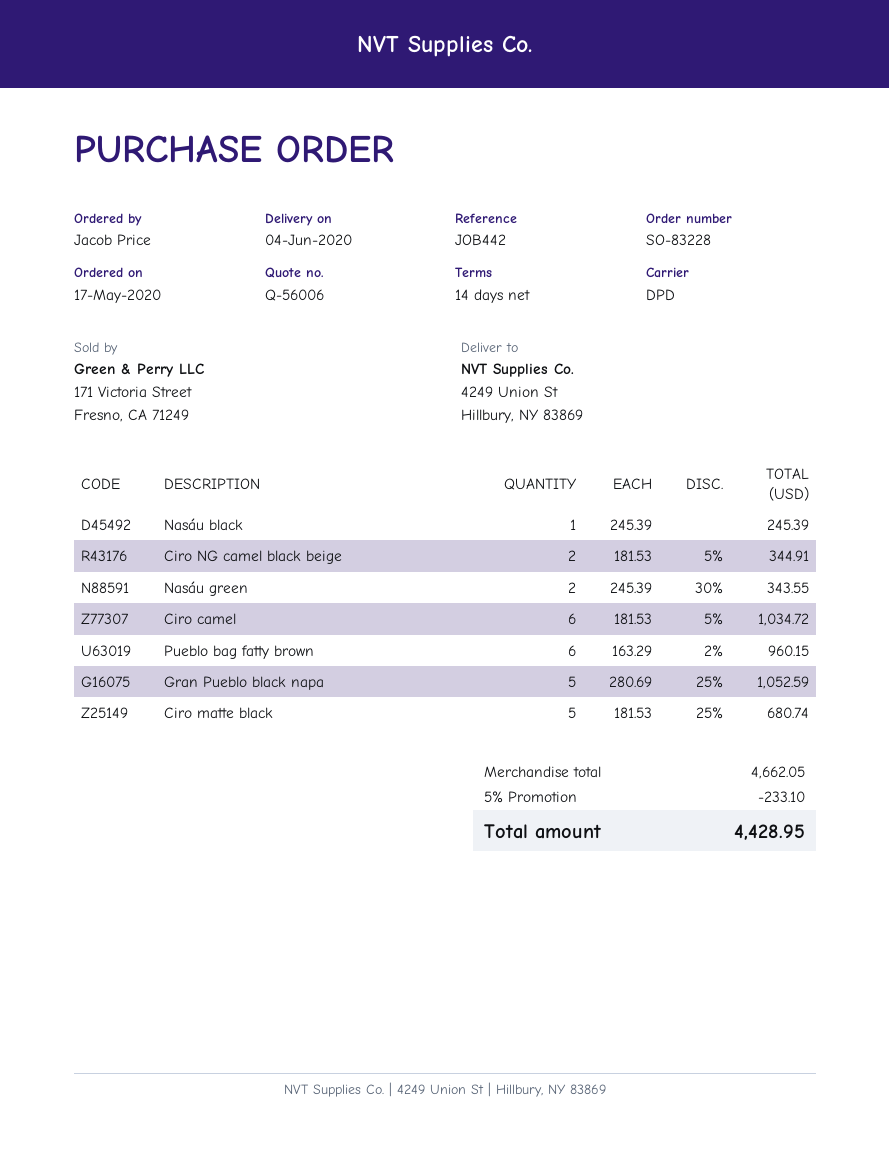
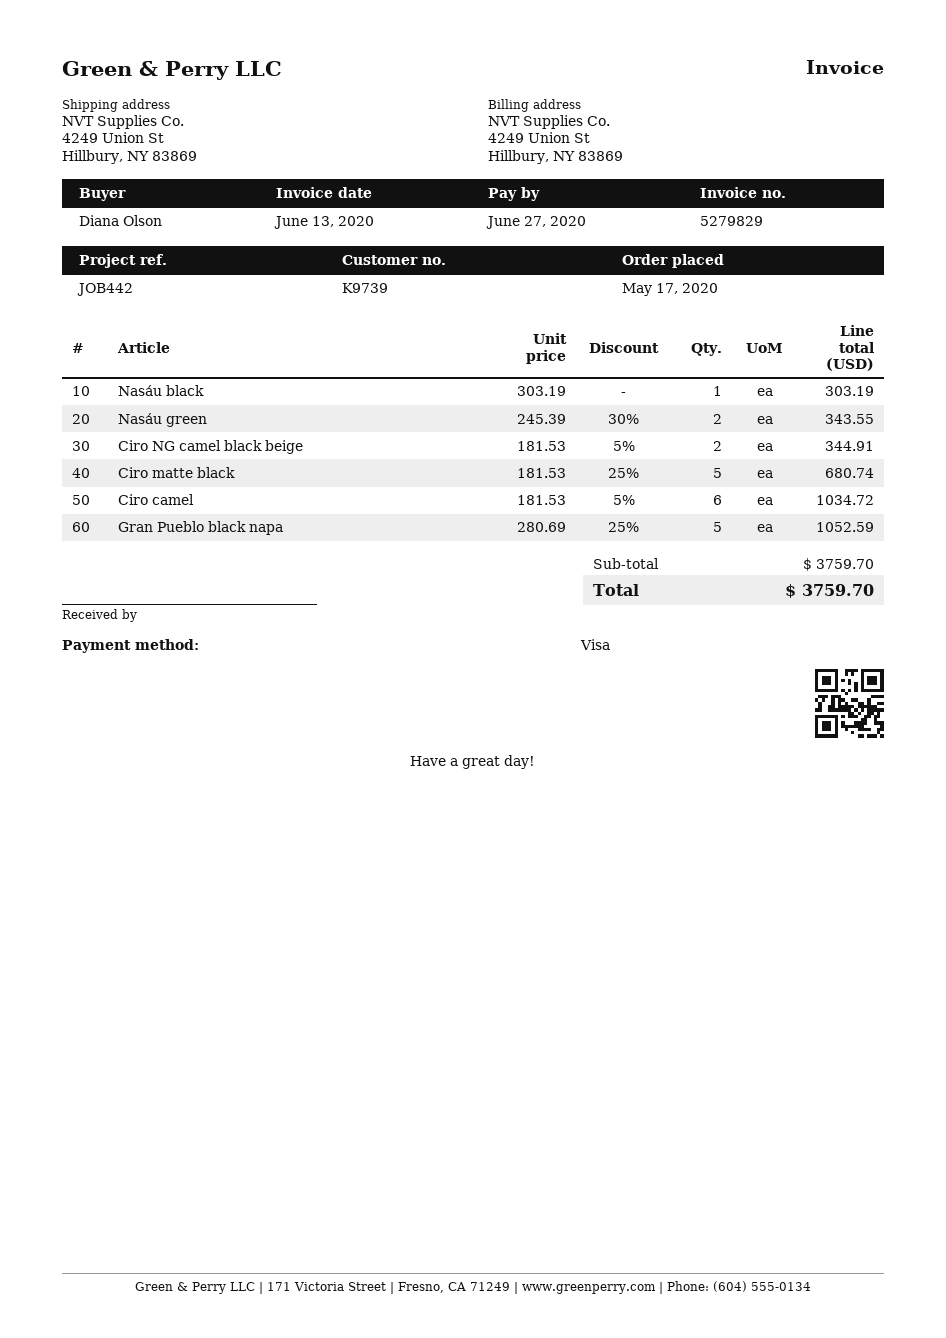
ordered by: Jacob Price -> Diana Olson
Nasáu black: 1 x 245.39 = 245.39 -> 1 x 303.19 = 303.19
Pueblo bag fatty brown: 6 x 163.29 - 2% = 960.15 -> none
subtotal: 4662.05 -> 3759.70
discount: 5% = 233.10 -> none
total: 4428.95 -> 3759.70

